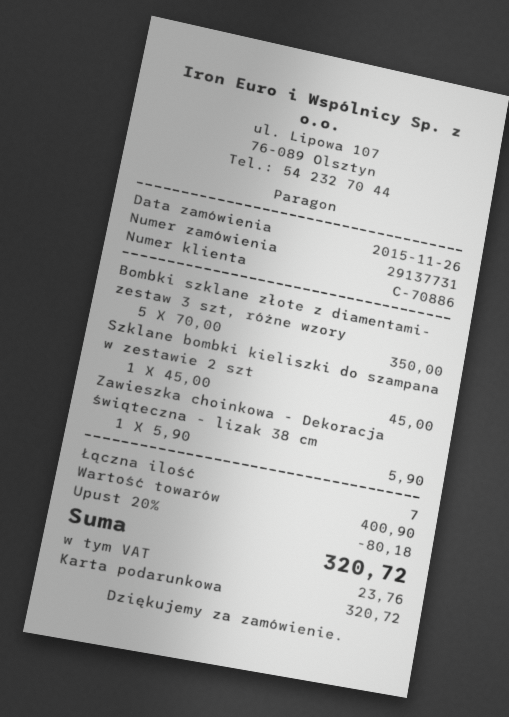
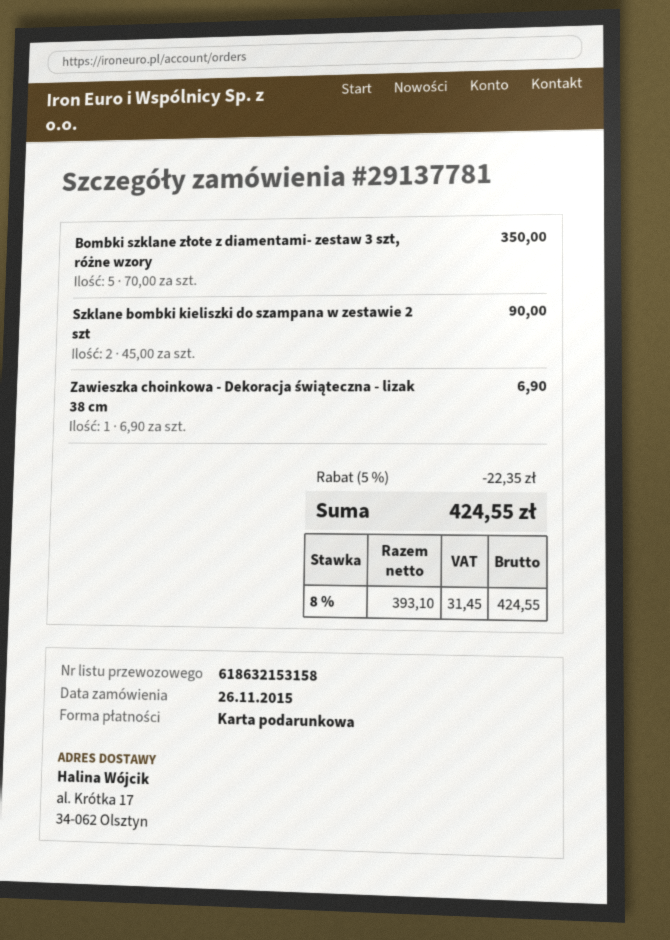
order number: 29137731 -> 29137781
Szklane bombki kieliszki do szampana w zestawie 2 szt: 1 x 45.00 = 45.00 -> 2 x 45.00 = 90.00
Zawieszka choinkowa - Dekoracja świąteczna - lizak 38 cm: 1 x 5.90 = 5.90 -> 1 x 6.90 = 6.90
discount: 20% = 80.18 -> 5% = 22.35
tax: 23.76 -> 31.45
total: 320.72 -> 424.55

